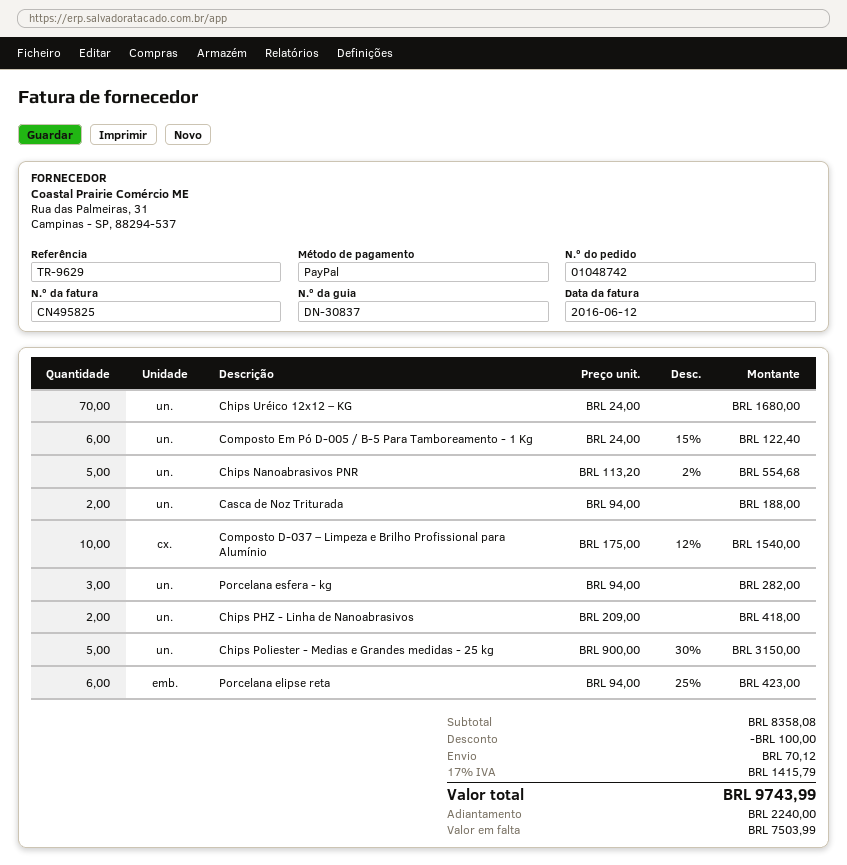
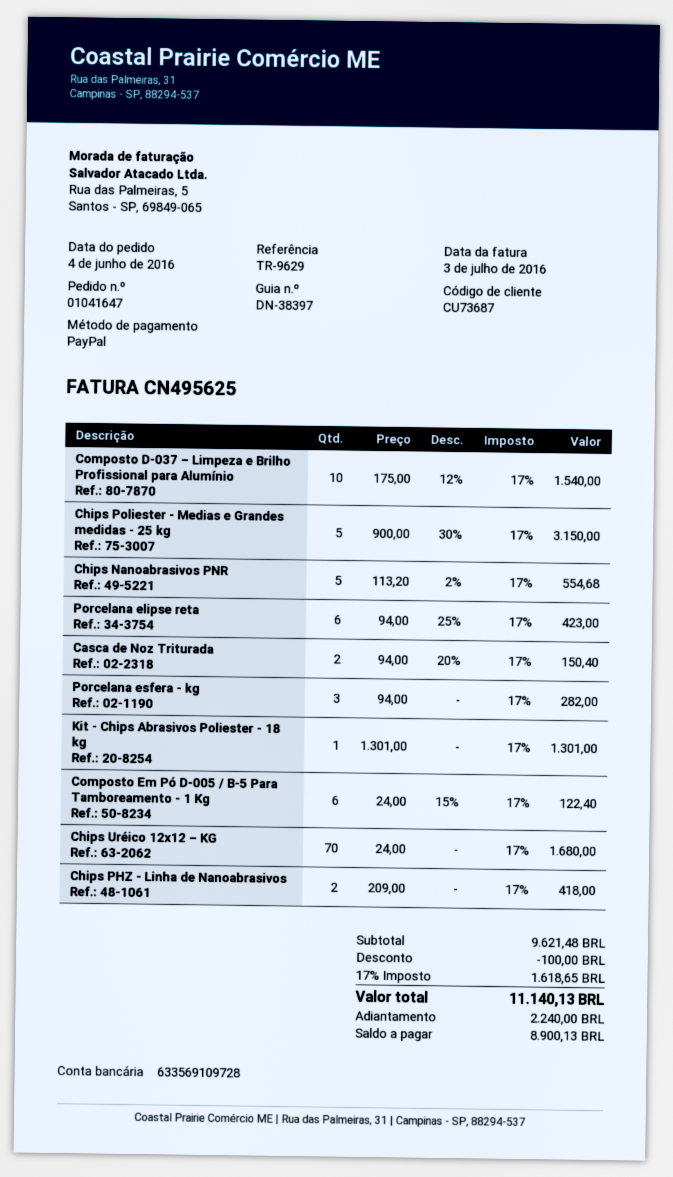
order number: 01048742 -> 01041647
delivery note number: DN-30837 -> DN-38397
invoice number: CN495825 -> CN495625
invoice date: 2016-06-12 -> 2016-07-03
Casca de Noz Triturada: 2 x 94.00 = 188.00 -> 2 x 94.00 - 20% = 150.40
Kit - Chips Abrasivos Poliester - 18 kg: none -> 1 x 1301.00 = 1301.00
subtotal: 8358.08 -> 9621.48
shipping: 70.12 -> none
tax: 17% = 1415.79 -> 17% = 1618.65
total: 9743.99 -> 11140.13
balance: 7503.99 -> 8900.13

